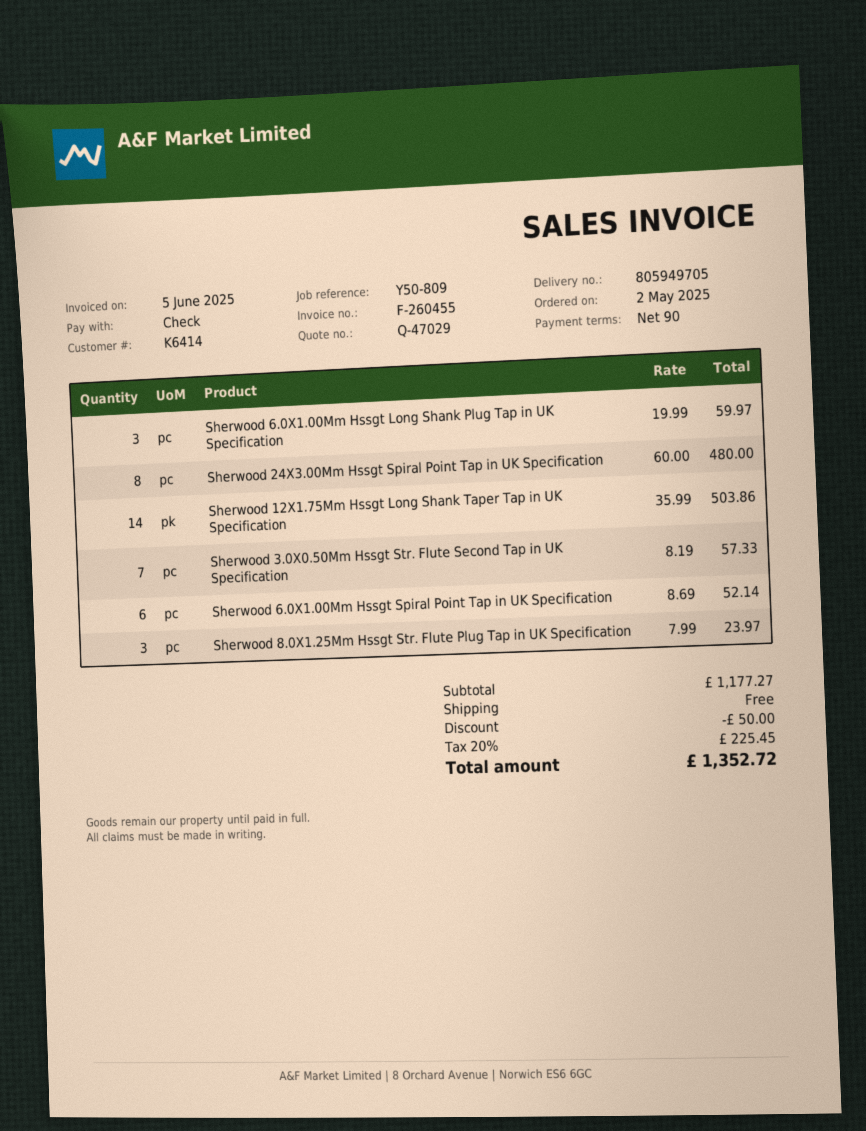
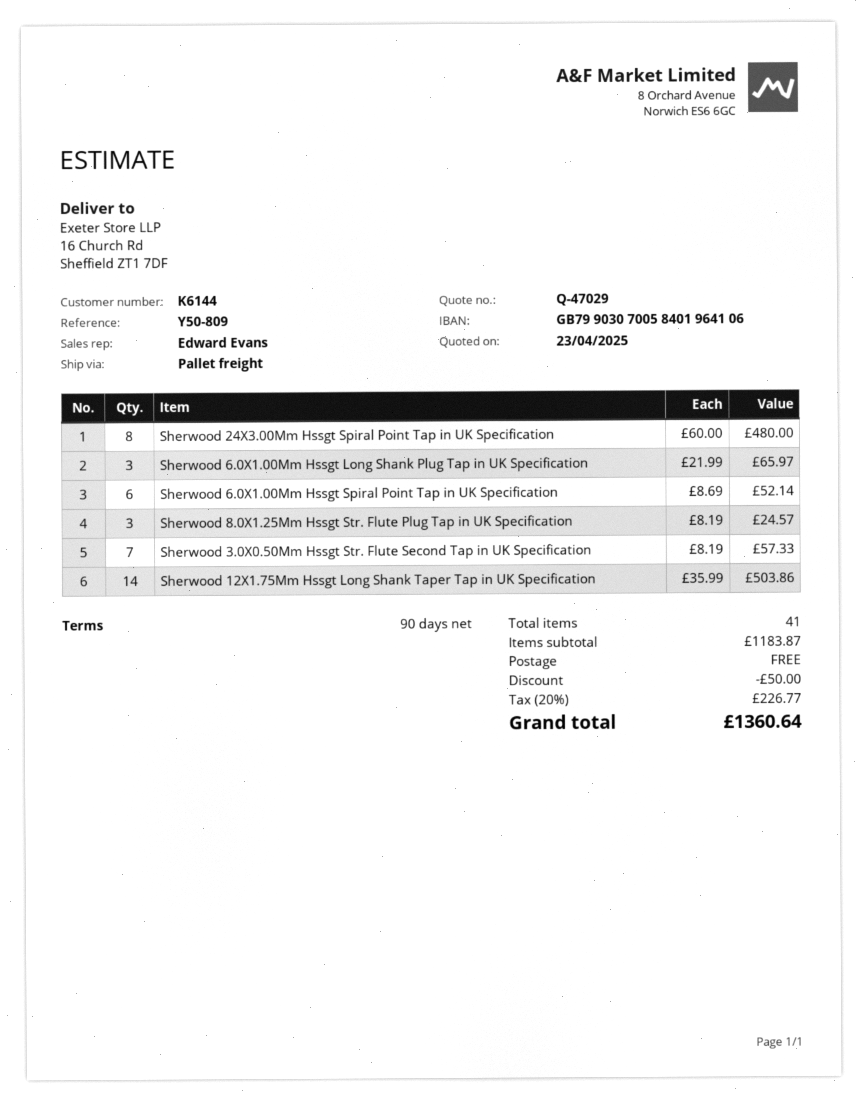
customer number: K6414 -> K6144
Sherwood 6.0X1.00Mm Hssgt Long Shank Plug Tap in UK Specification: 3 x 19.99 = 59.97 -> 3 x 21.99 = 65.97
Sherwood 8.0X1.25Mm Hssgt Str. Flute Plug Tap in UK Specification: 3 x 7.99 = 23.97 -> 3 x 8.19 = 24.57
subtotal: 1177.27 -> 1183.87
tax: 20% = 225.45 -> 20% = 226.77
total: 1352.72 -> 1360.64

